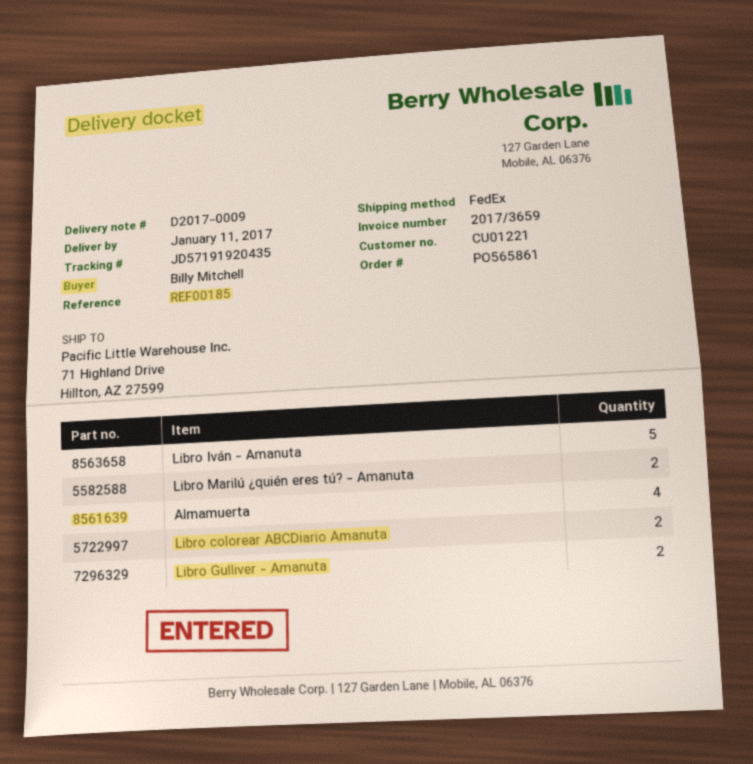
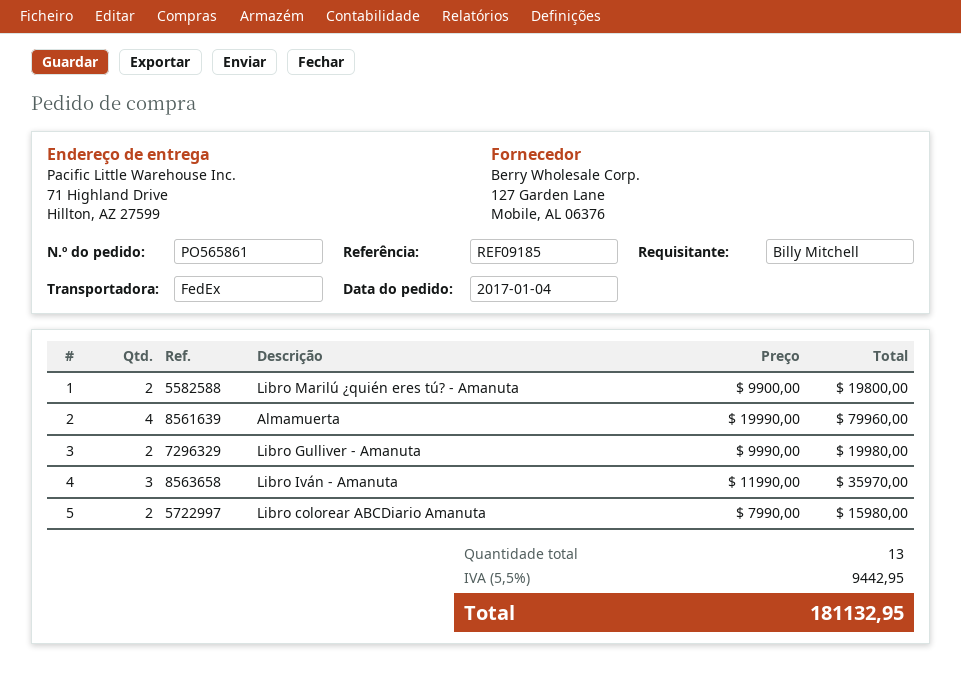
reference: REF00185 -> REF09185
Libro Iván - Amanuta: 5 -> 3

